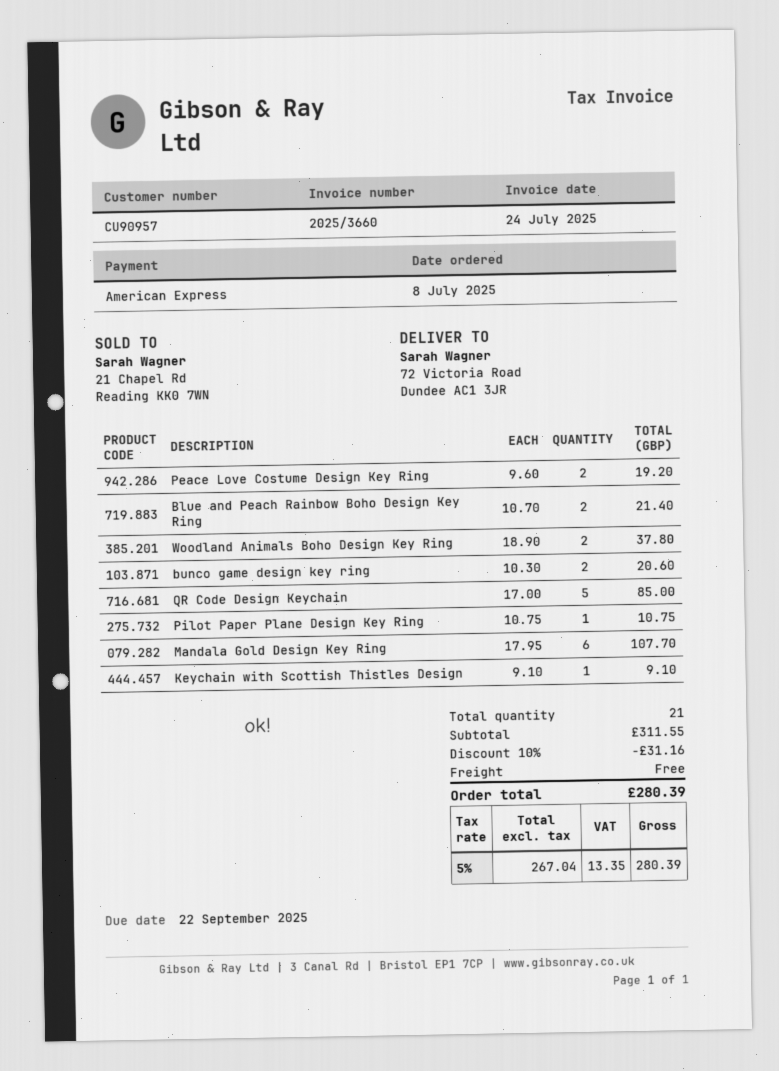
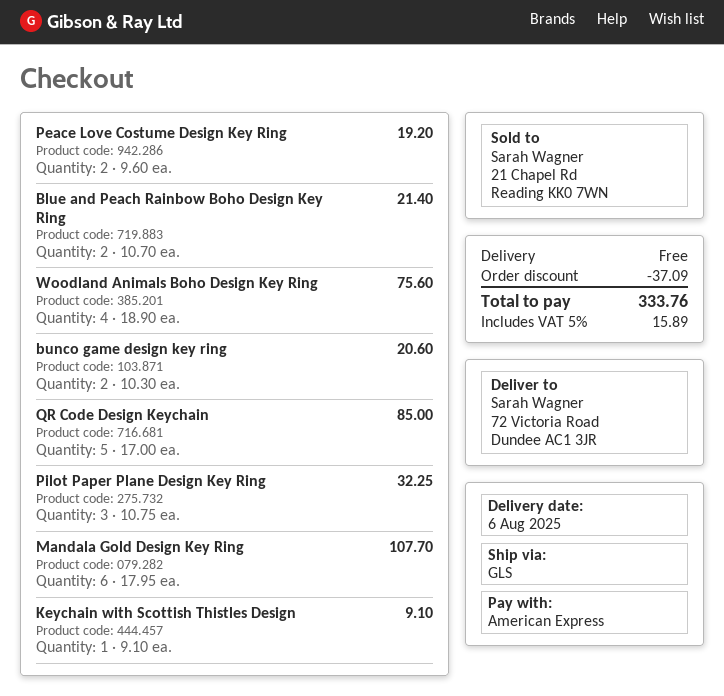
Woodland Animals Boho Design Key Ring: 2 x 18.90 = 37.80 -> 4 x 18.90 = 75.60
Pilot Paper Plane Design Key Ring: 1 x 10.75 = 10.75 -> 3 x 10.75 = 32.25
discount: 31.16 -> 37.09
tax: 5% = 13.35 -> 5% = 15.89
total: 280.39 -> 333.76

